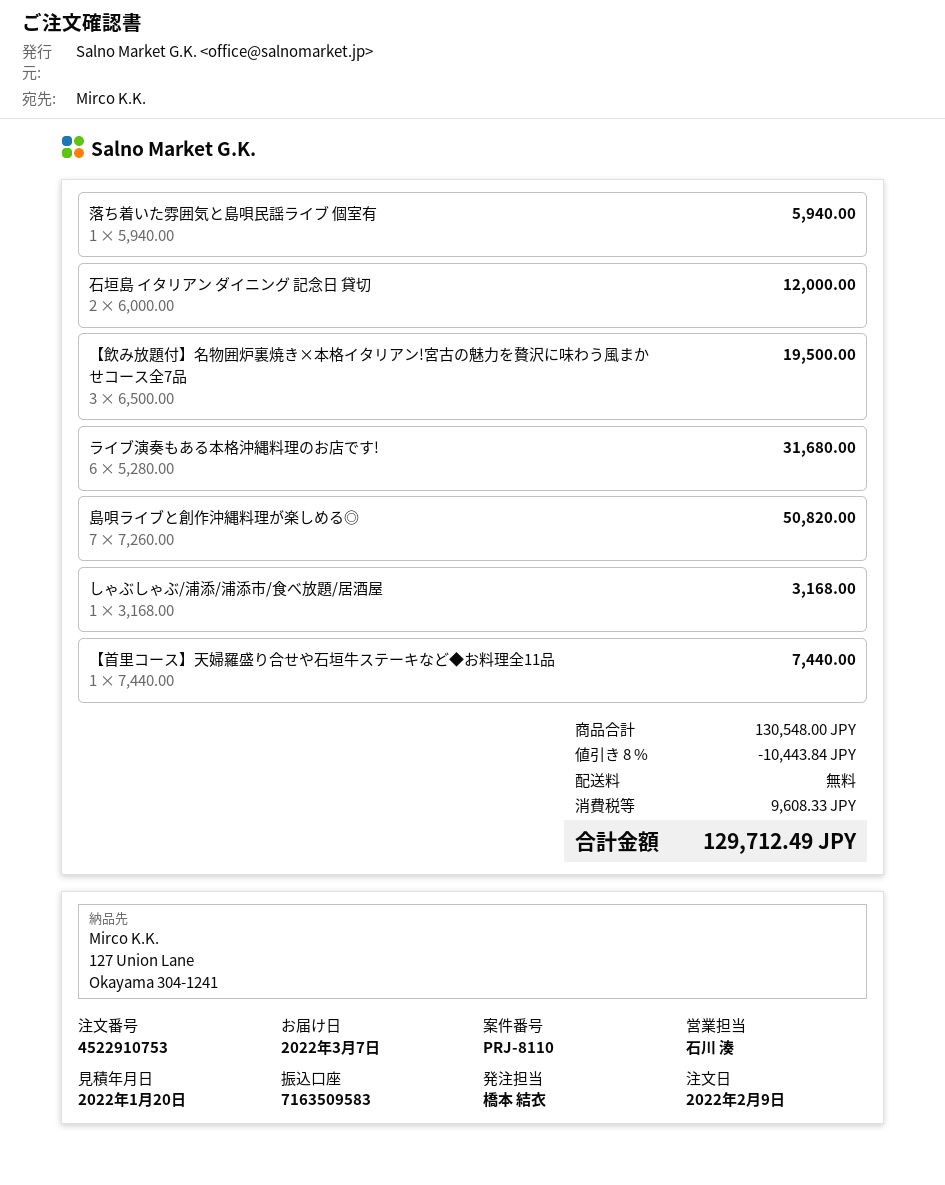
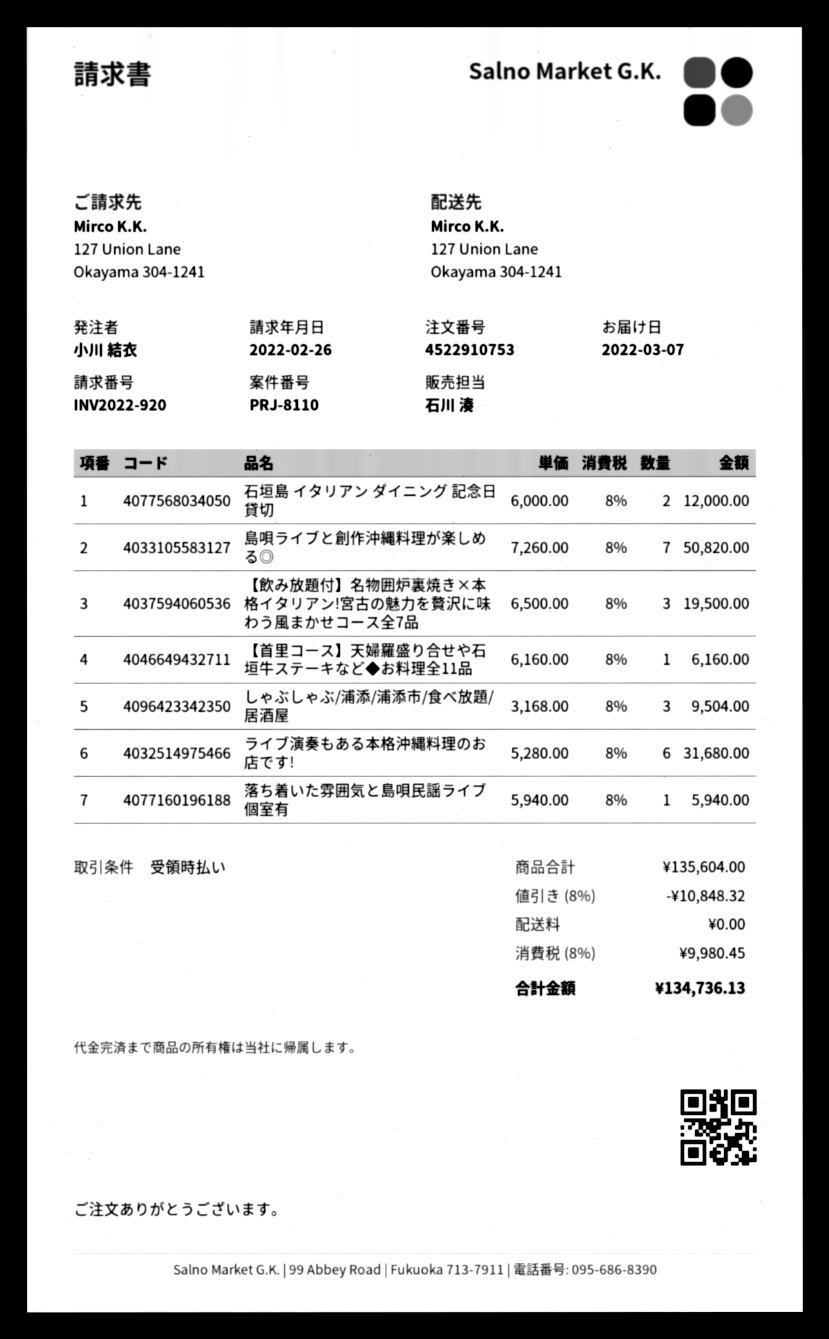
ordered by: 橋本 結衣 -> 小川 結衣
しゃぶしゃぶ/浦添/浦添市/食べ放題/居酒屋: 1 x 3168.00 = 3168.00 -> 3 x 3168.00 = 9504.00
【首里コース】天婦羅盛り合せや石垣牛ステーキなど◆お料理全11品: 1 x 7440.00 = 7440.00 -> 1 x 6160.00 = 6160.00
subtotal: 130548.00 -> 135604.00
discount: 8% = 10443.84 -> 8% = 10848.32
tax: 9608.33 -> 9980.45
total: 129712.49 -> 134736.13

